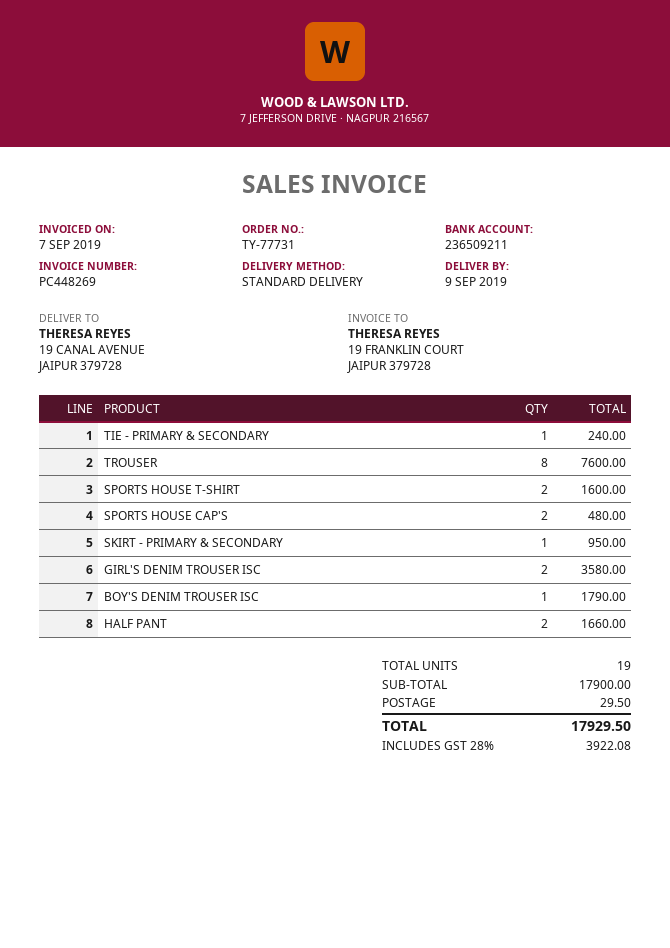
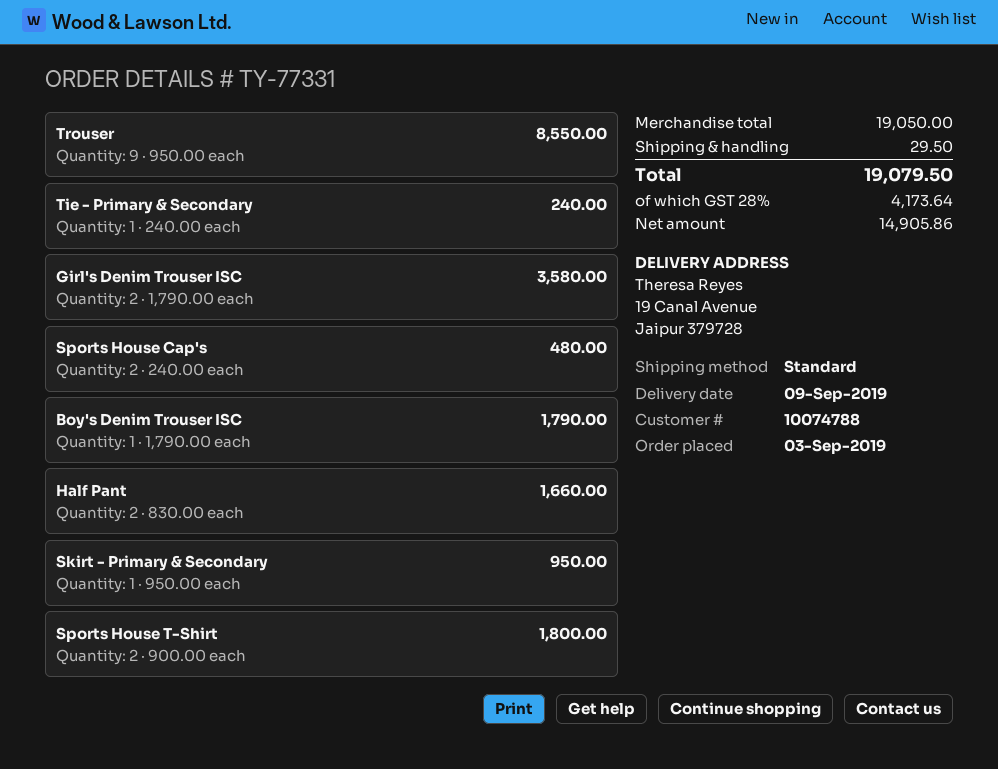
order number: TY-77731 -> TY-77331
TROUSER: 8 for 7600.00 -> 9 for 8550.00
SPORTS HOUSE T-SHIRT: 2 for 1600.00 -> 2 for 1800.00
subtotal: 17900.00 -> 19050.00
tax: 28% = 3922.08 -> 28% = 4173.64
total: 17929.50 -> 19079.50

